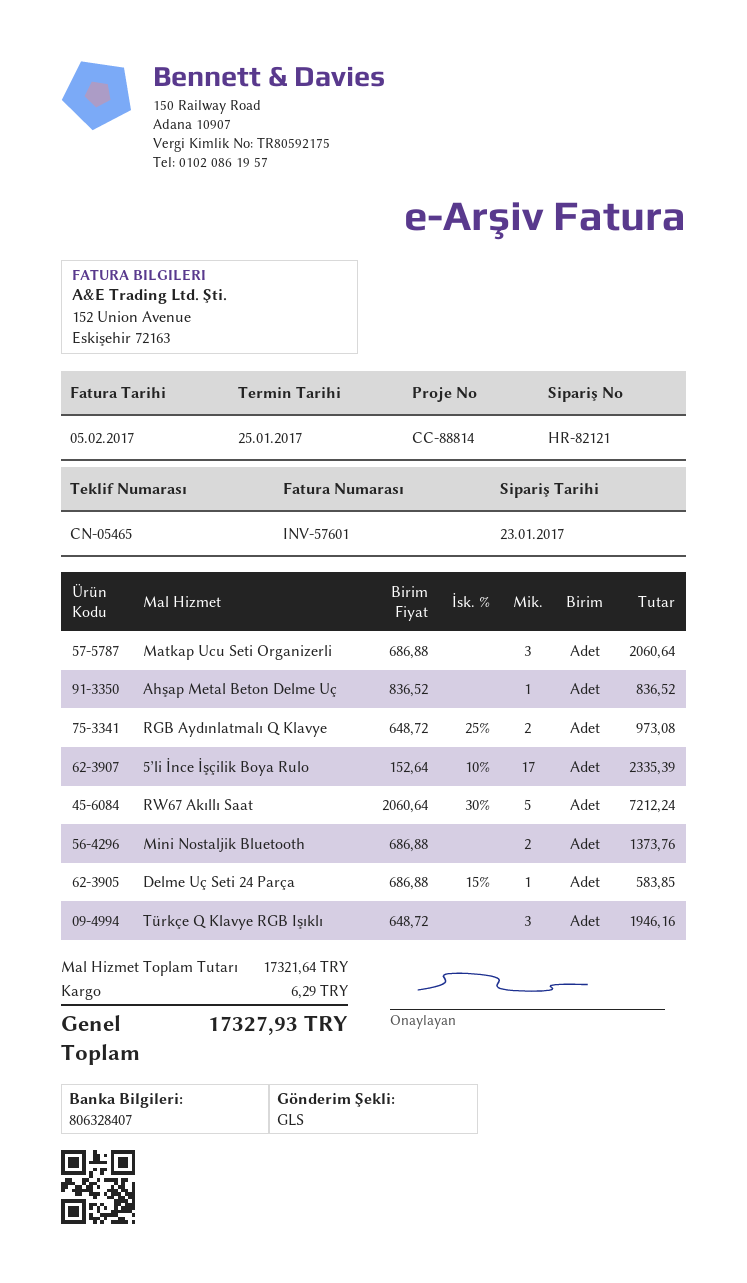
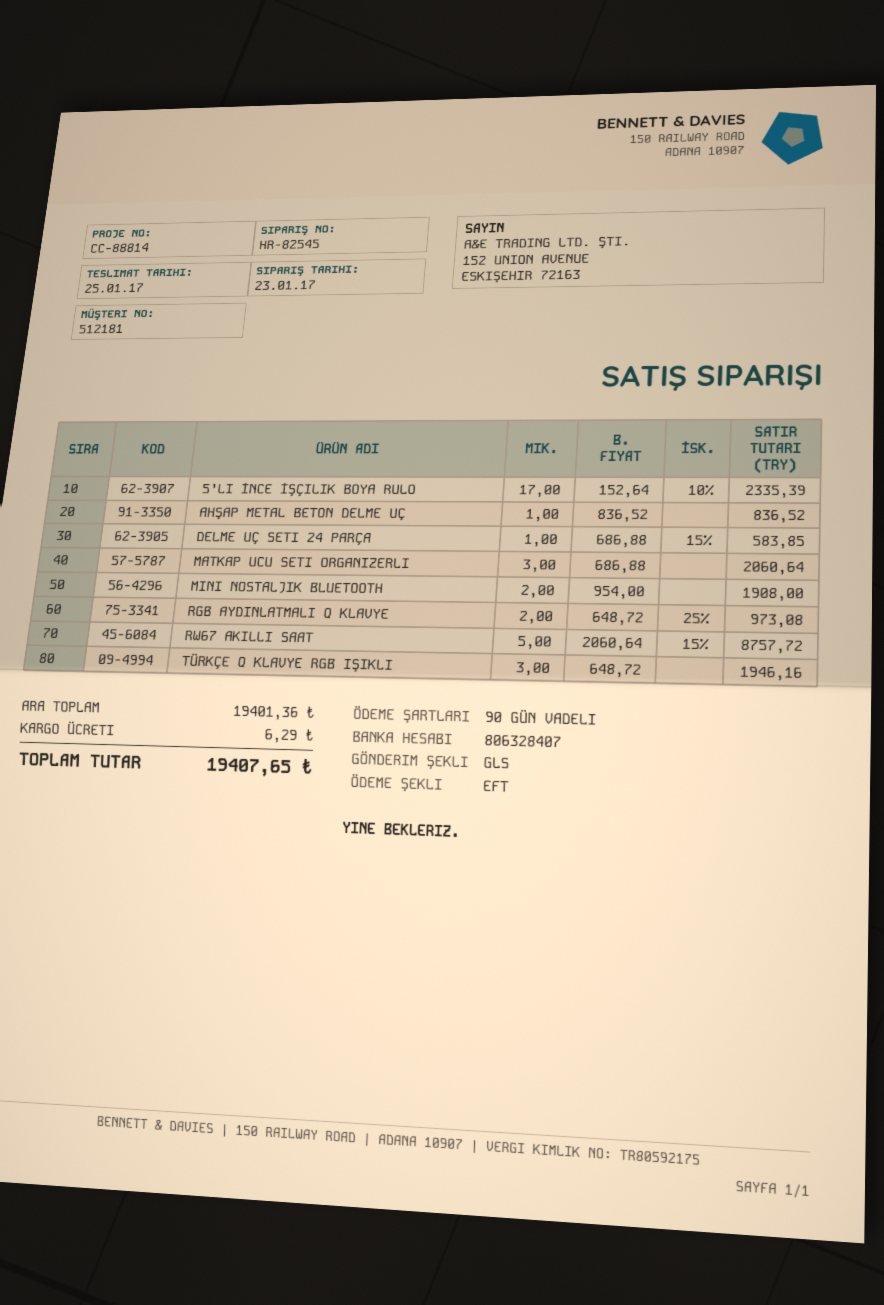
order number: HR-82121 -> HR-82545
RW67 Akıllı Saat: 5 x 2060.64 - 30% = 7212.24 -> 5 x 2060.64 - 15% = 8757.72
Mini Nostaljik Bluetooth: 2 x 686.88 = 1373.76 -> 2 x 954.00 = 1908.00
subtotal: 17321.64 -> 19401.36
total: 17327.93 -> 19407.65

